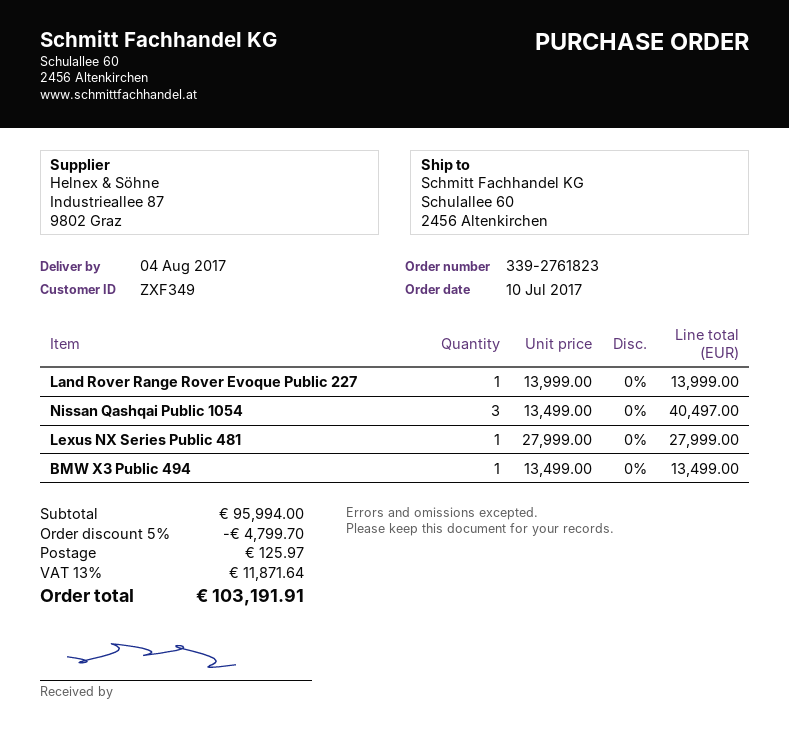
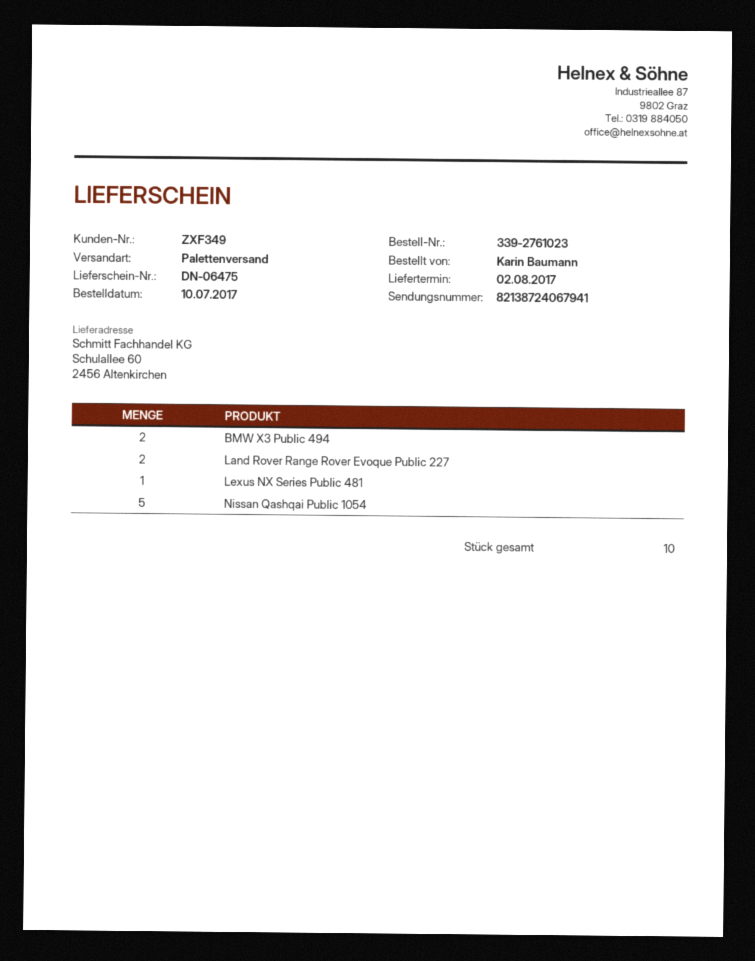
order number: 339-2761823 -> 339-2761023
delivery date: 2017-08-04 -> 2017-08-02
Land Rover Range Rover Evoque Public 227: 1 -> 2
Nissan Qashqai Public 1054: 3 -> 5
BMW X3 Public 494: 1 -> 2

